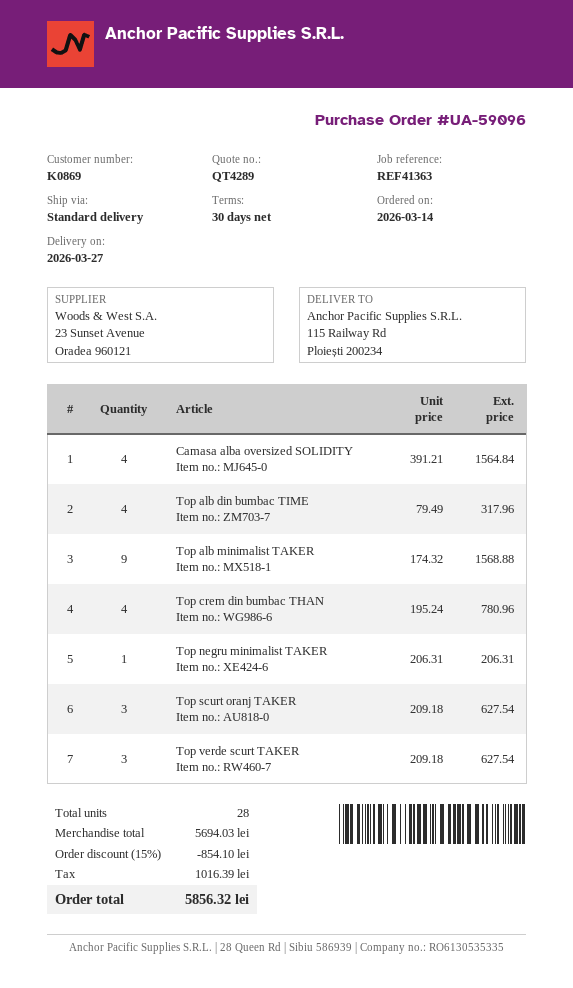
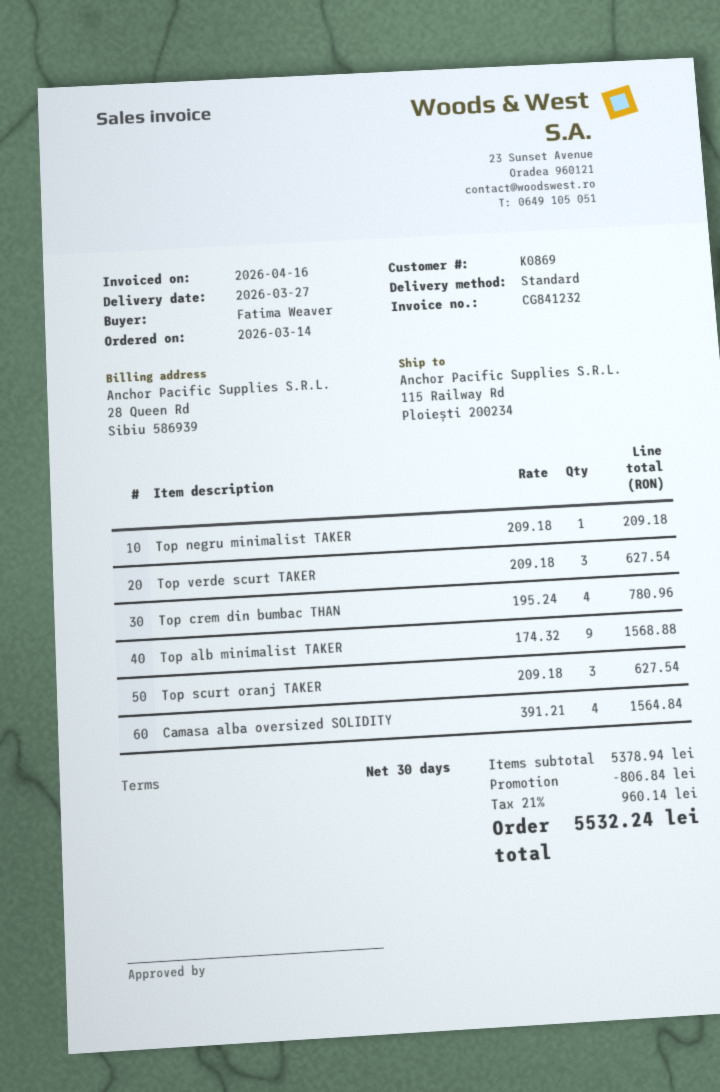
Top alb din bumbac TIME: 4 x 79.49 = 317.96 -> none
Top negru minimalist TAKER: 1 x 206.31 = 206.31 -> 1 x 209.18 = 209.18
subtotal: 5694.03 -> 5378.94
discount: 854.10 -> 806.84
tax: 1016.39 -> 960.14
total: 5856.32 -> 5532.24

